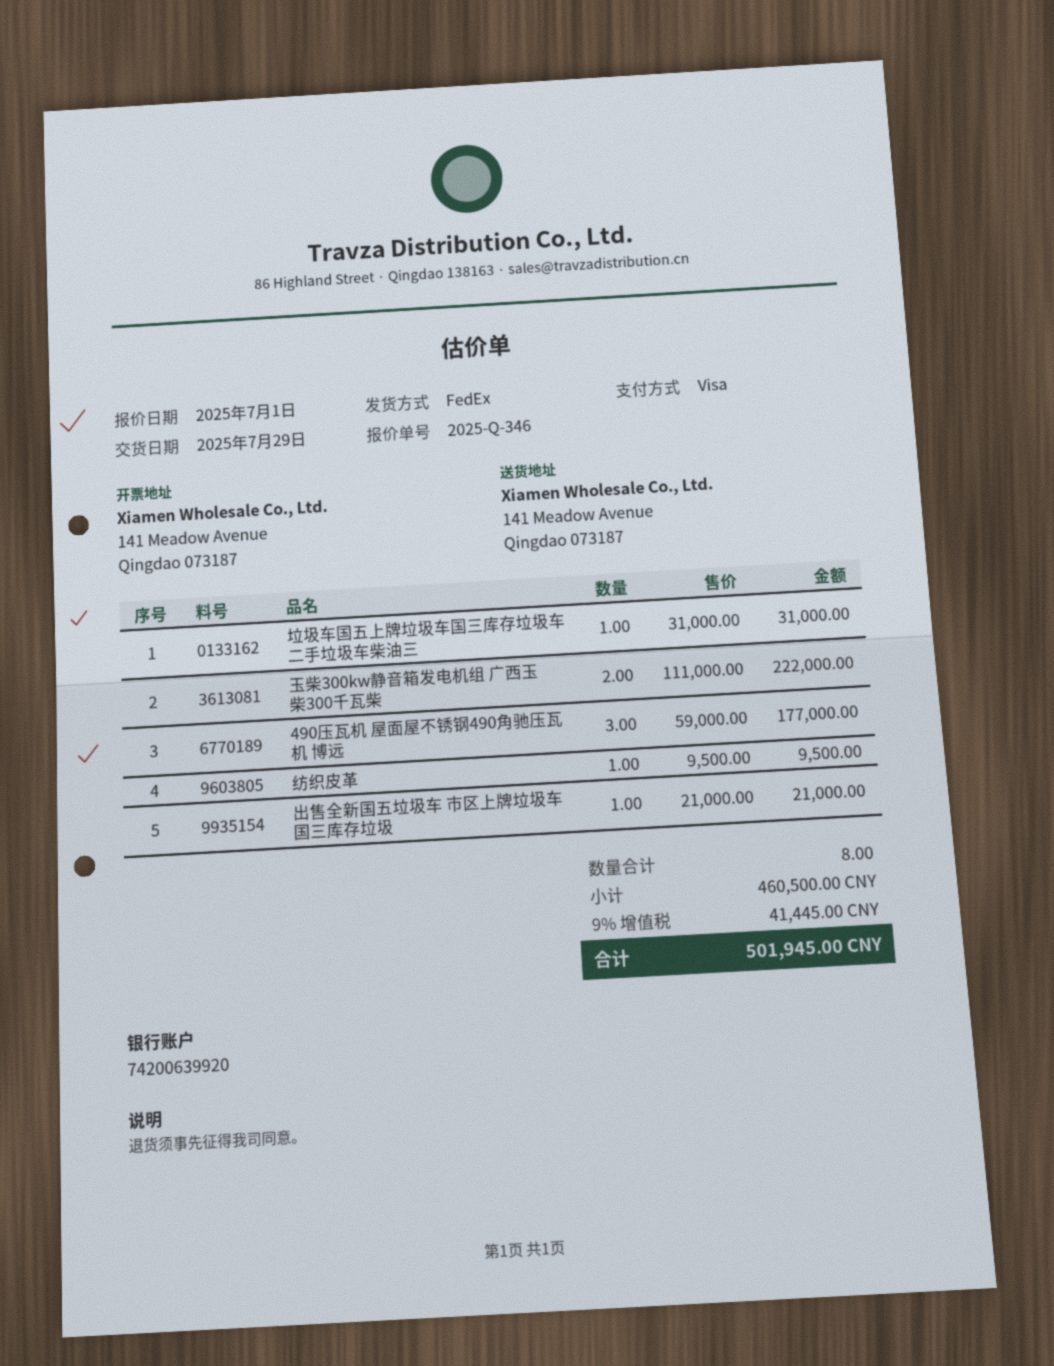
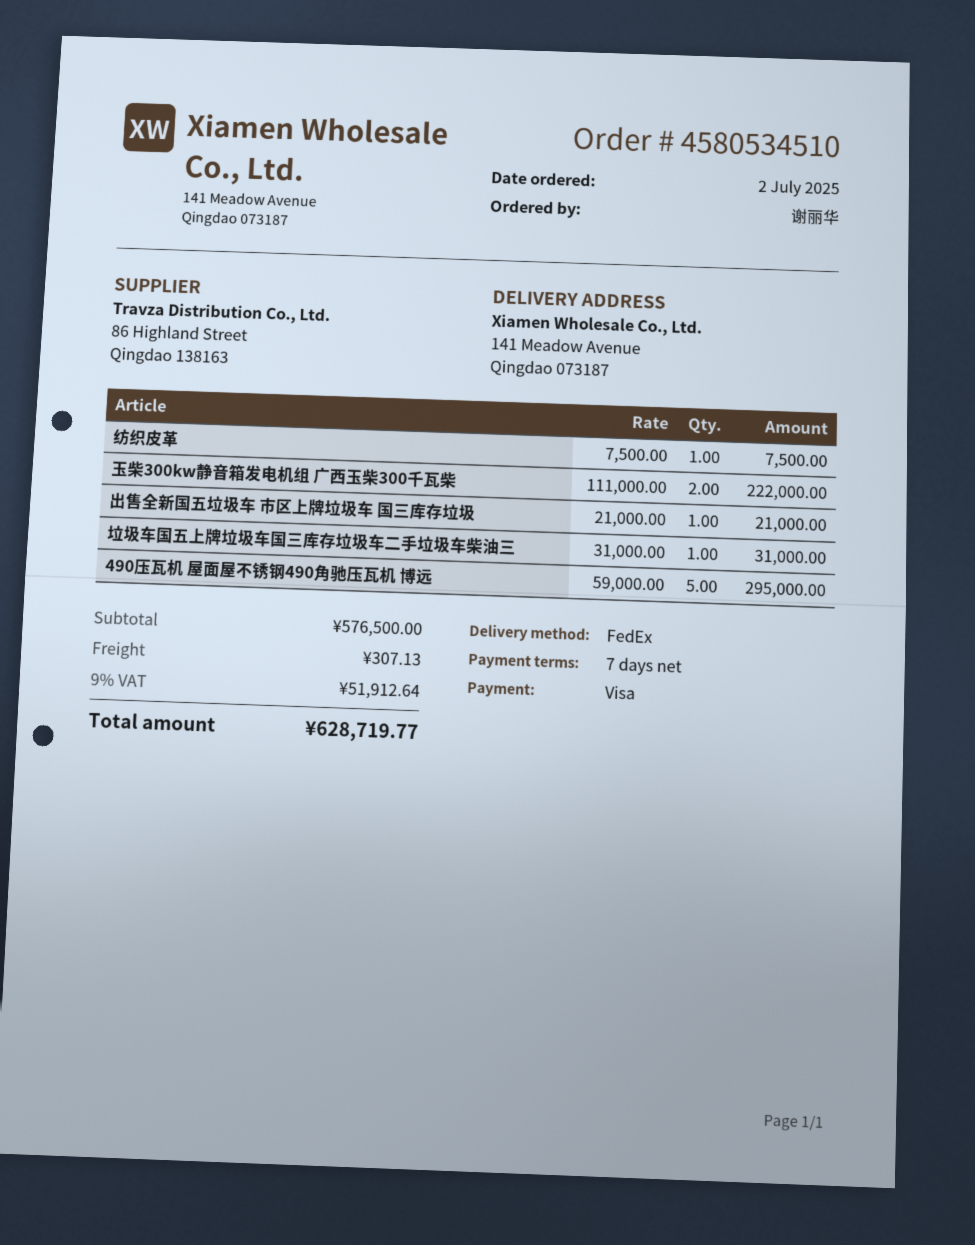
490压瓦机 屋面屋不锈钢490角驰压瓦机 博远: 3 x 59000.00 = 177000.00 -> 5 x 59000.00 = 295000.00
纺织皮革: 1 x 9500.00 = 9500.00 -> 1 x 7500.00 = 7500.00
subtotal: 460500.00 -> 576500.00
shipping: none -> 307.13
tax: 9% = 41445.00 -> 9% = 51912.64
total: 501945.00 -> 628719.77

